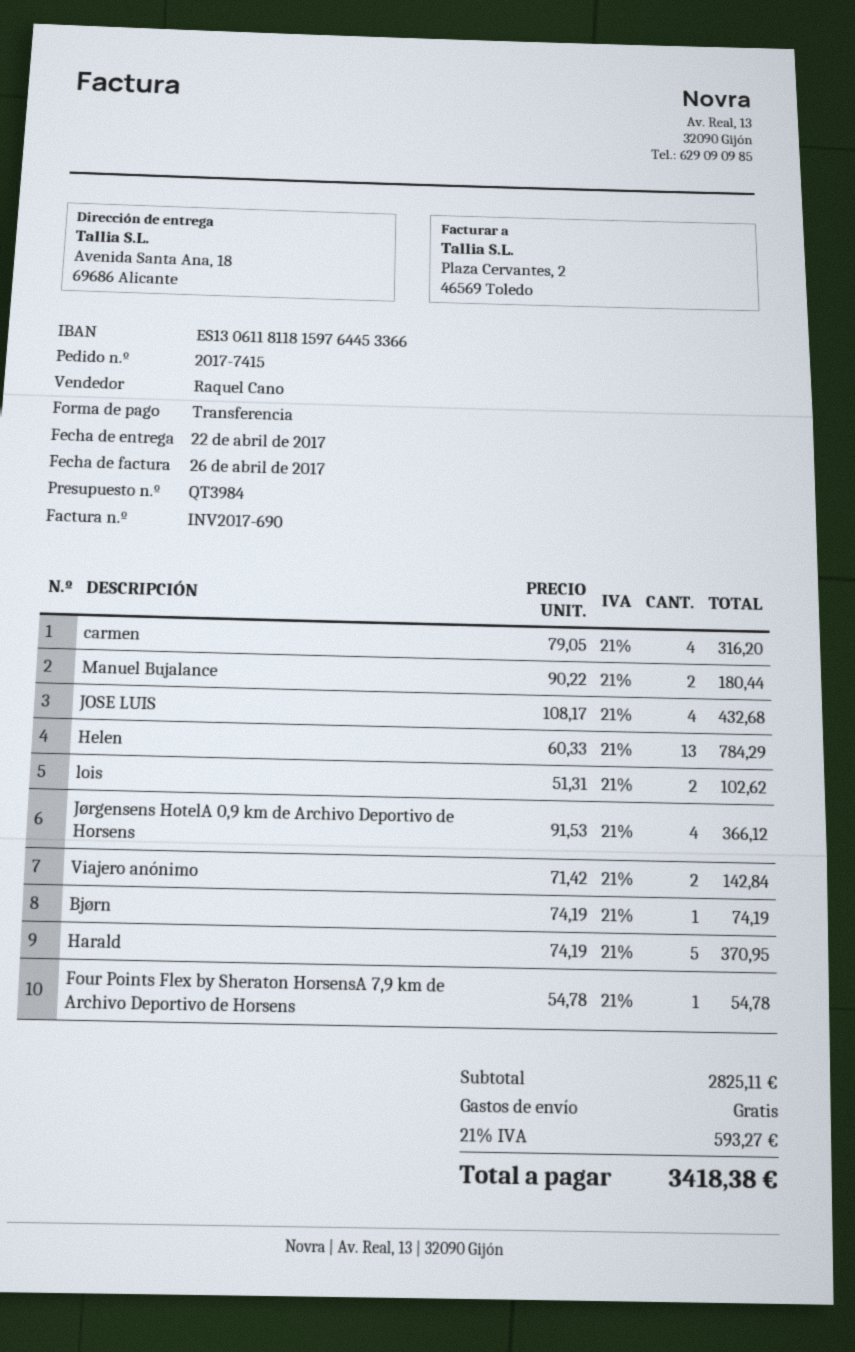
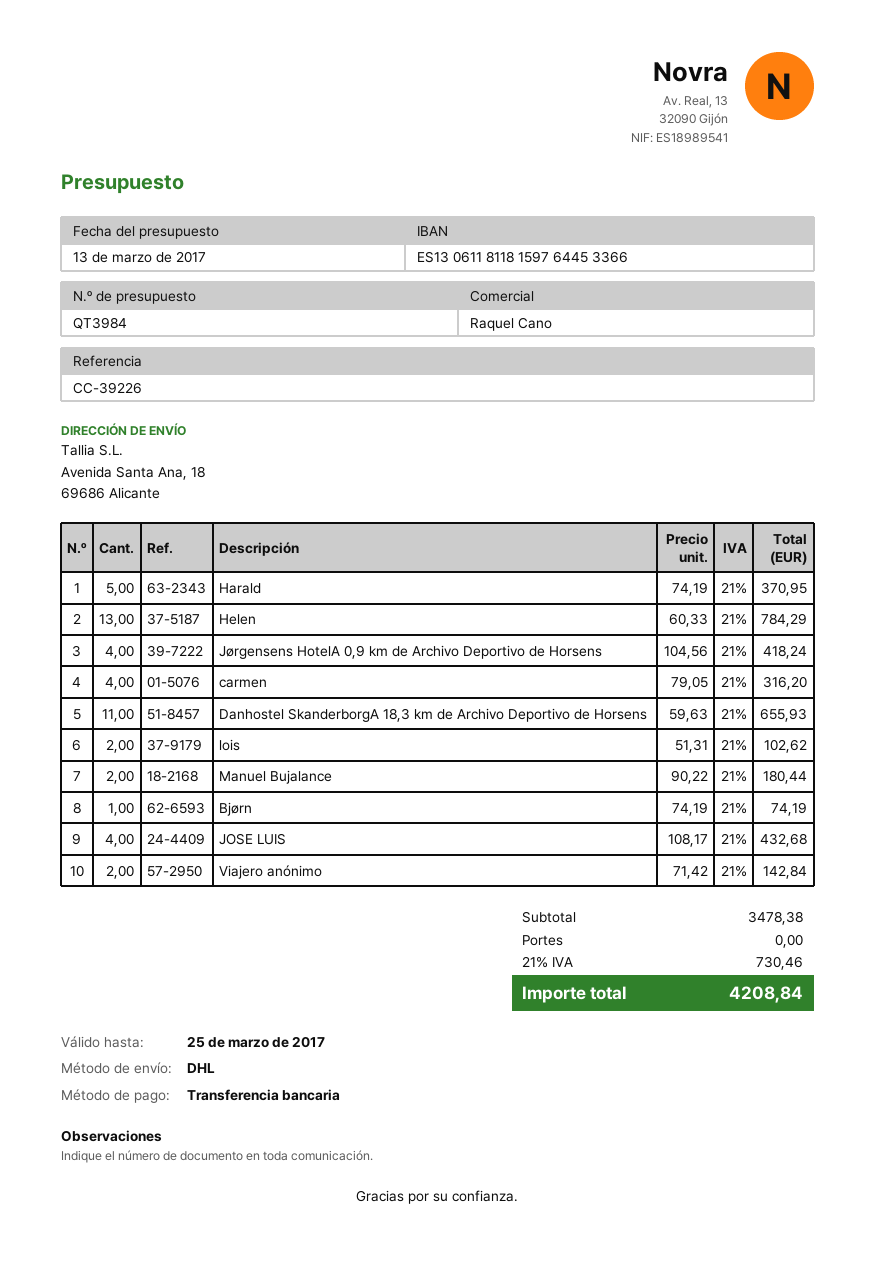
Jørgensens HotelA 0,9 km de Archivo Deportivo de Horsens: 4 x 91.53 = 366.12 -> 4 x 104.56 = 418.24
Four Points Flex by Sheraton HorsensA 7,9 km de Archivo Deportivo de Horsens: 1 x 54.78 = 54.78 -> none
Danhostel SkanderborgA 18,3 km de Archivo Deportivo de Horsens: none -> 11 x 59.63 = 655.93
subtotal: 2825.11 -> 3478.38
tax: 21% = 593.27 -> 21% = 730.46
total: 3418.38 -> 4208.84

